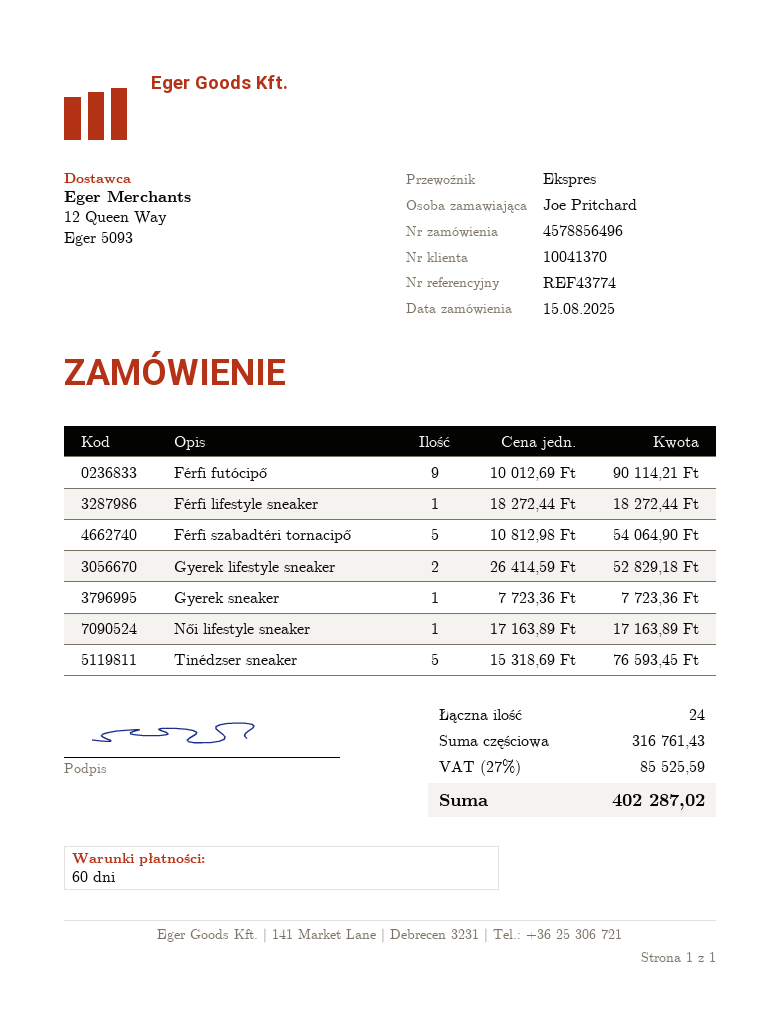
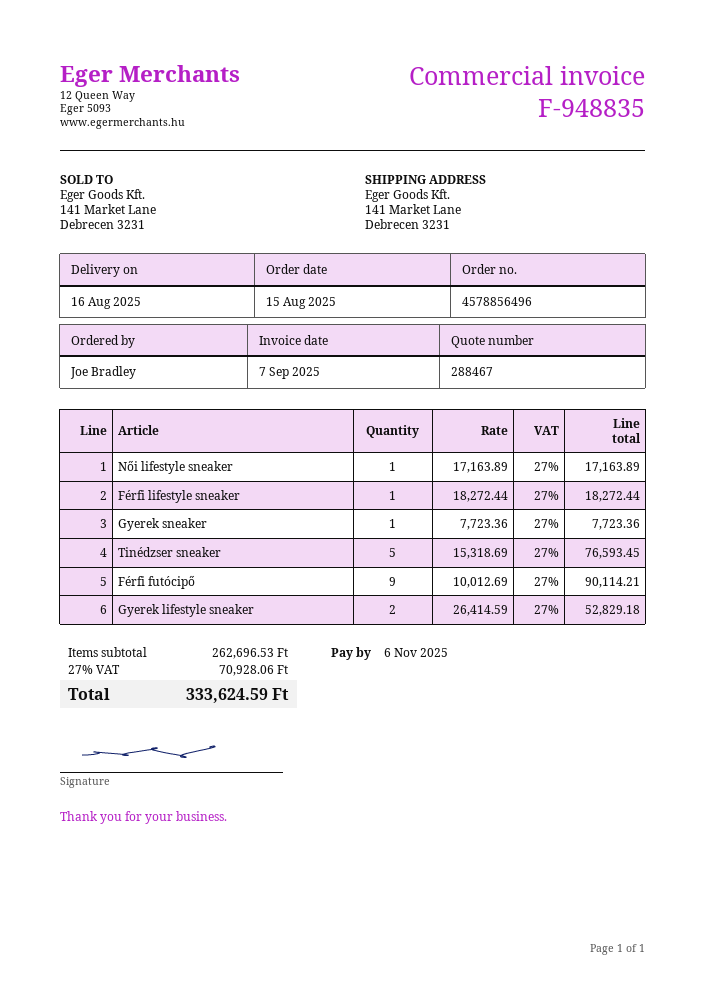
ordered by: Joe Pritchard -> Joe Bradley
Férfi szabadtéri tornacipő: 5 x 10812.98 = 54064.90 -> none
subtotal: 316761.43 -> 262696.53
tax: 27% = 85525.59 -> 27% = 70928.06
total: 402287.02 -> 333624.59

